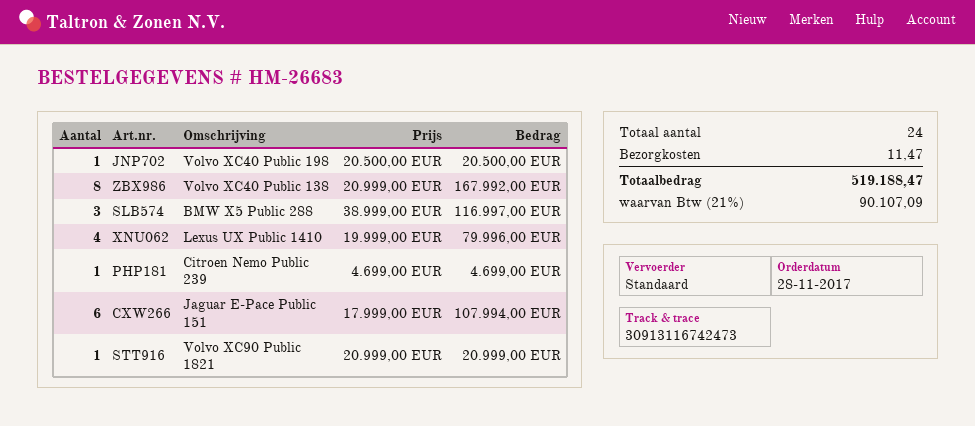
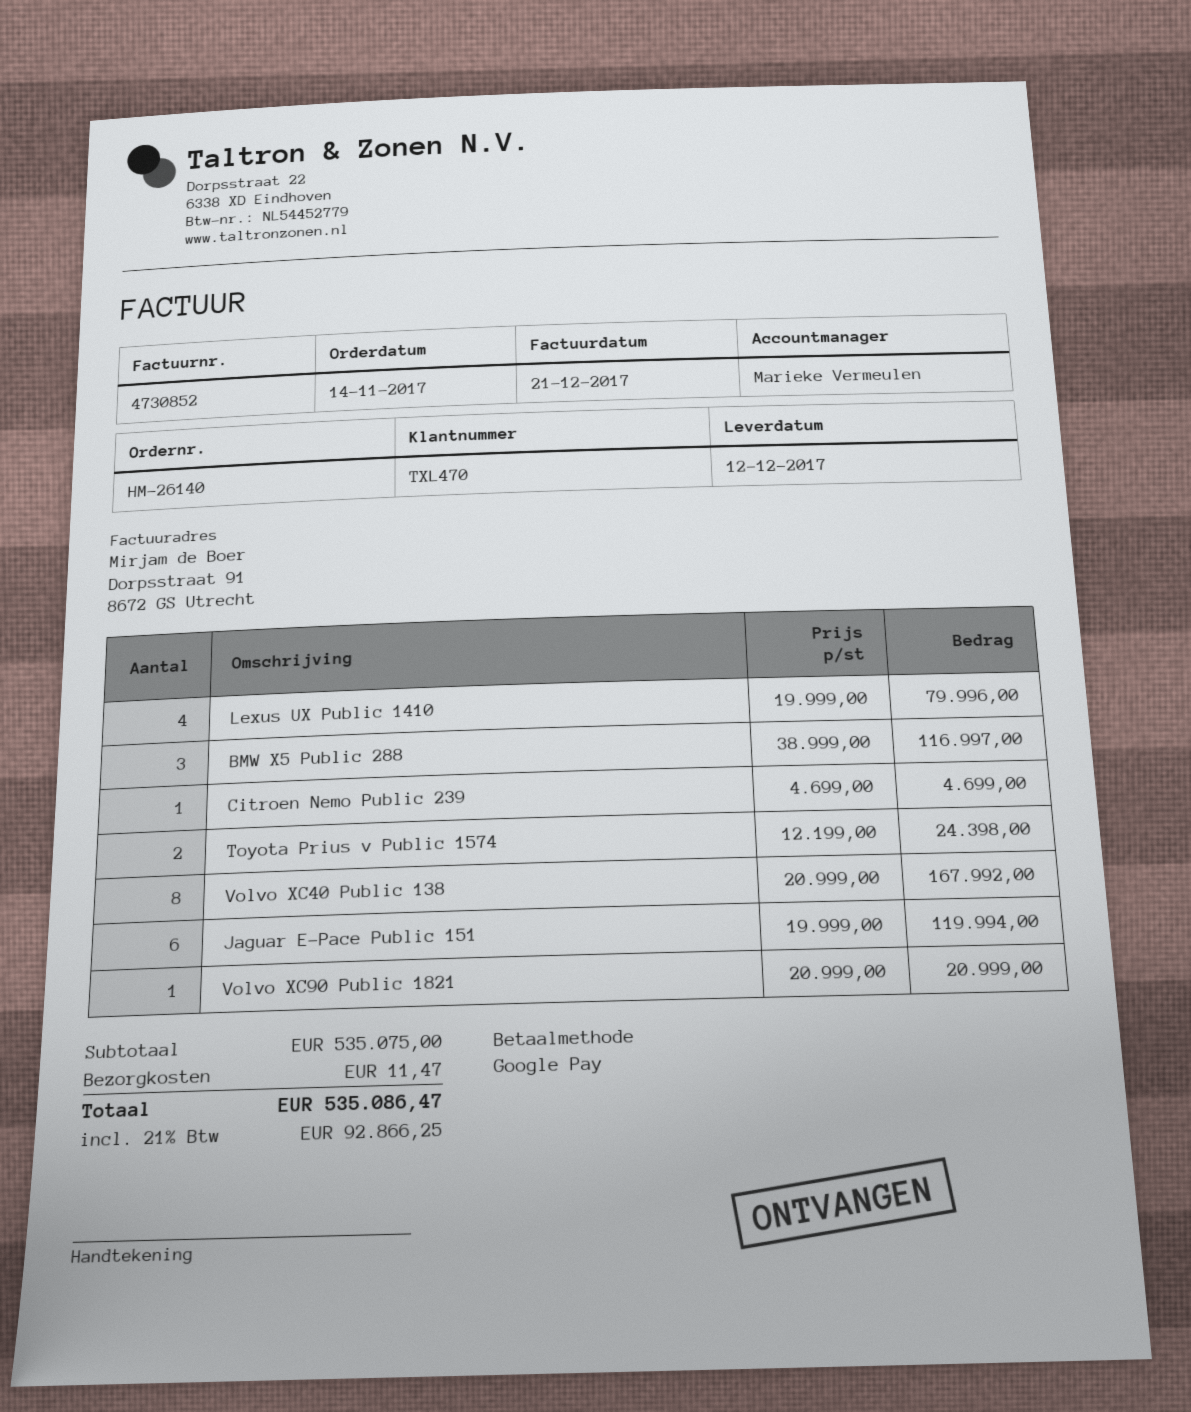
order number: HM-26683 -> HM-26140
order date: 2017-11-28 -> 2017-11-14
Volvo XC40 Public 198: 1 x 20500.00 = 20500.00 -> none
Jaguar E-Pace Public 151: 6 x 17999.00 = 107994.00 -> 6 x 19999.00 = 119994.00
Toyota Prius v Public 1574: none -> 2 x 12199.00 = 24398.00
tax: 21% = 90107.09 -> 21% = 92866.25
total: 519188.47 -> 535086.47

